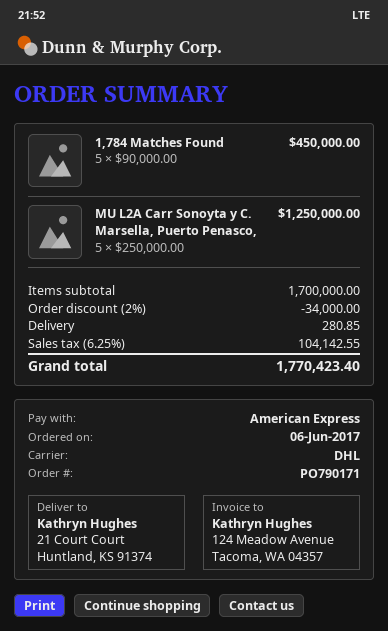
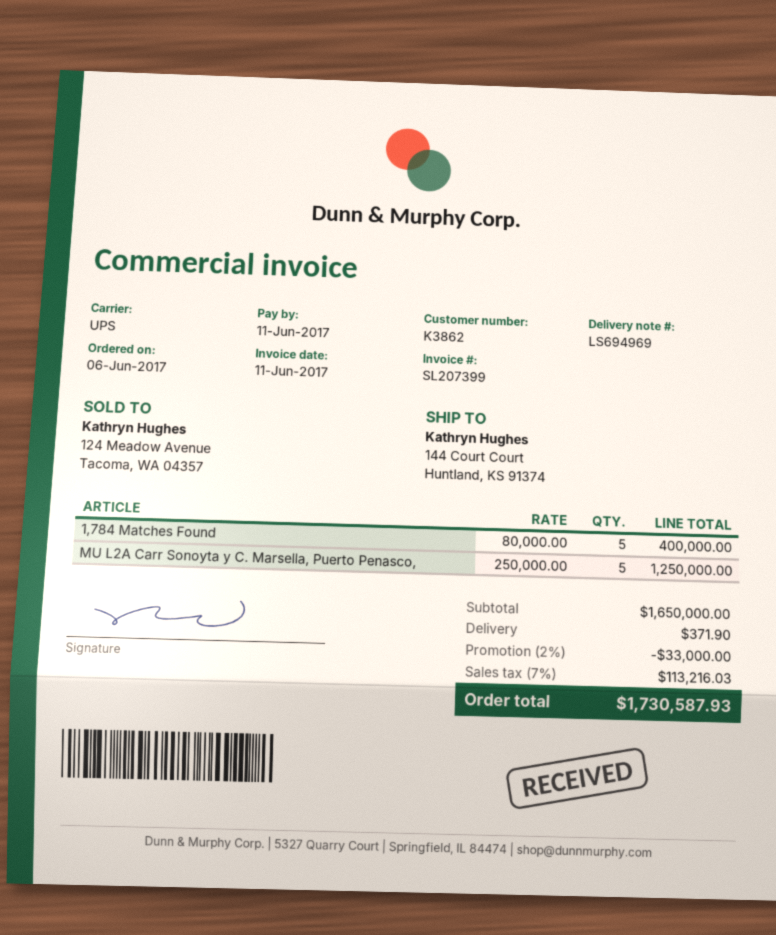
shipping method: DHL -> UPS
ship to: 21 Court Court, Huntland, KS 91374 -> 144 Court Court, Huntland, KS 91374
1,784 Matches Found: 5 x 90000.00 = 450000.00 -> 5 x 80000.00 = 400000.00
subtotal: 1700000.00 -> 1650000.00
discount: 2% = 34000.00 -> 2% = 33000.00
shipping: 280.85 -> 371.90
tax: 6.25% = 104142.55 -> 7% = 113216.03
total: 1770423.40 -> 1730587.93

